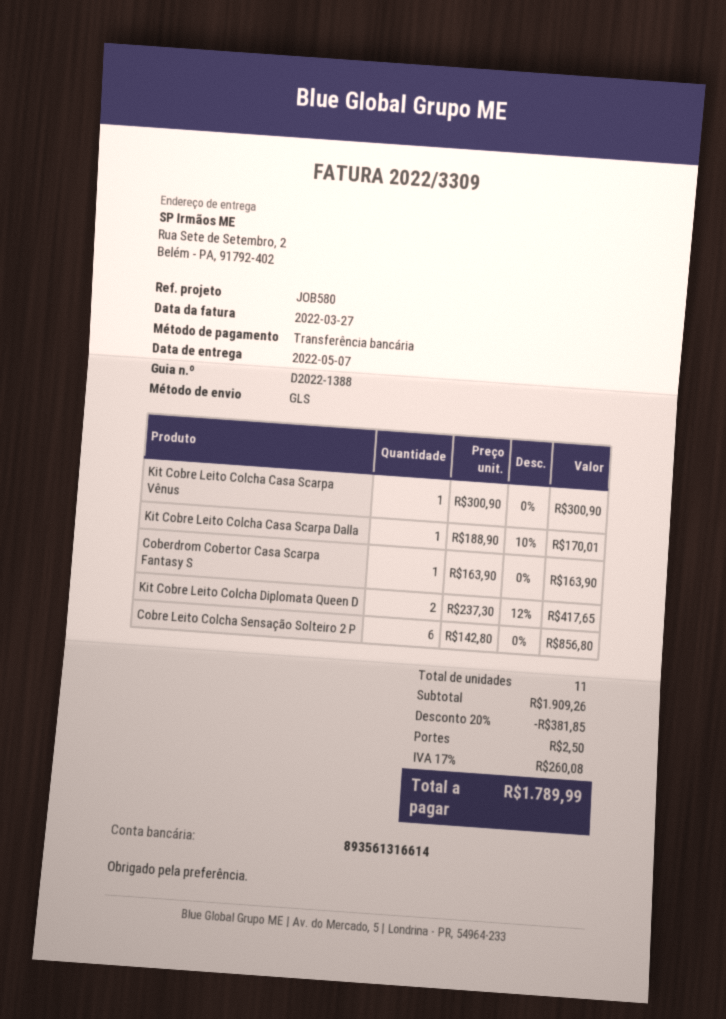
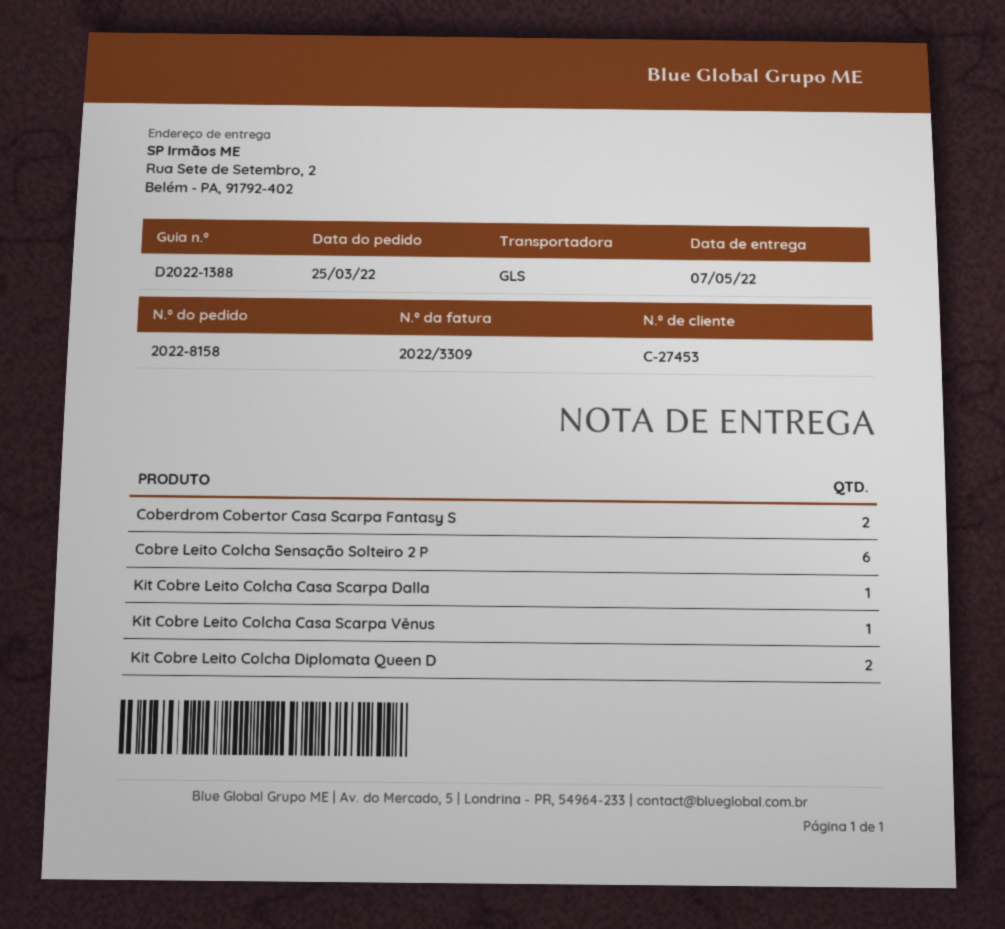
Coberdrom Cobertor Casa Scarpa Fantasy S: 1 -> 2

